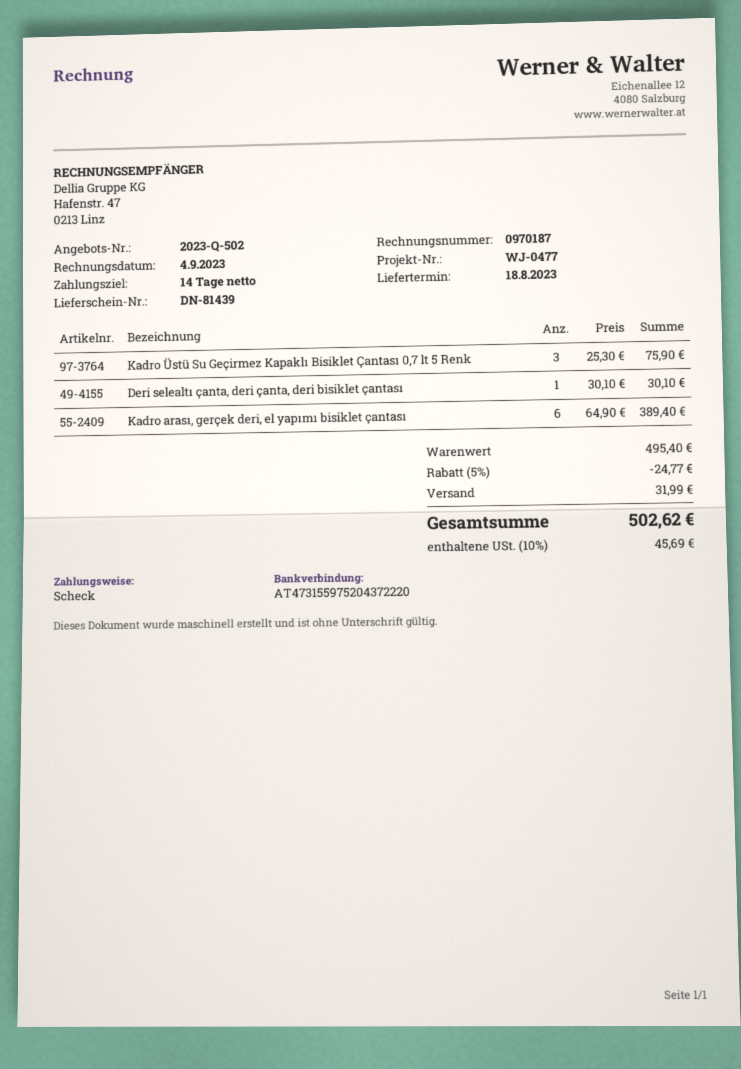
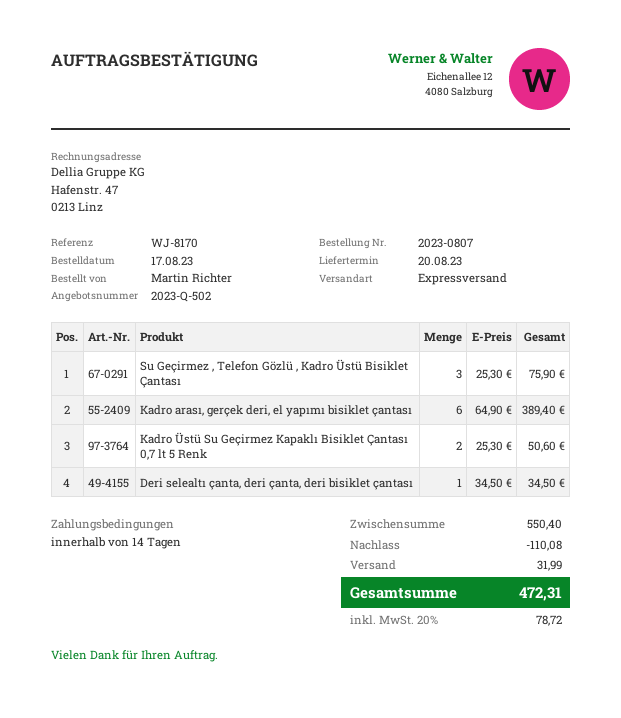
delivery date: 2023-08-18 -> 2023-08-20
reference: WJ-0477 -> WJ-8170
Kadro Üstü Su Geçirmez Kapaklı Bisiklet Çantası 0,7 lt 5 Renk: 3 x 25.30 = 75.90 -> 2 x 25.30 = 50.60
Deri selealtı çanta, deri çanta, deri bisiklet çantası: 1 x 30.10 = 30.10 -> 1 x 34.50 = 34.50
Su Geçirmez , Telefon Gözlü , Kadro Üstü Bisiklet Çantası: none -> 3 x 25.30 = 75.90
subtotal: 495.40 -> 550.40
discount: 24.77 -> 110.08
tax: 10% = 45.69 -> 20% = 78.72
total: 502.62 -> 472.31

